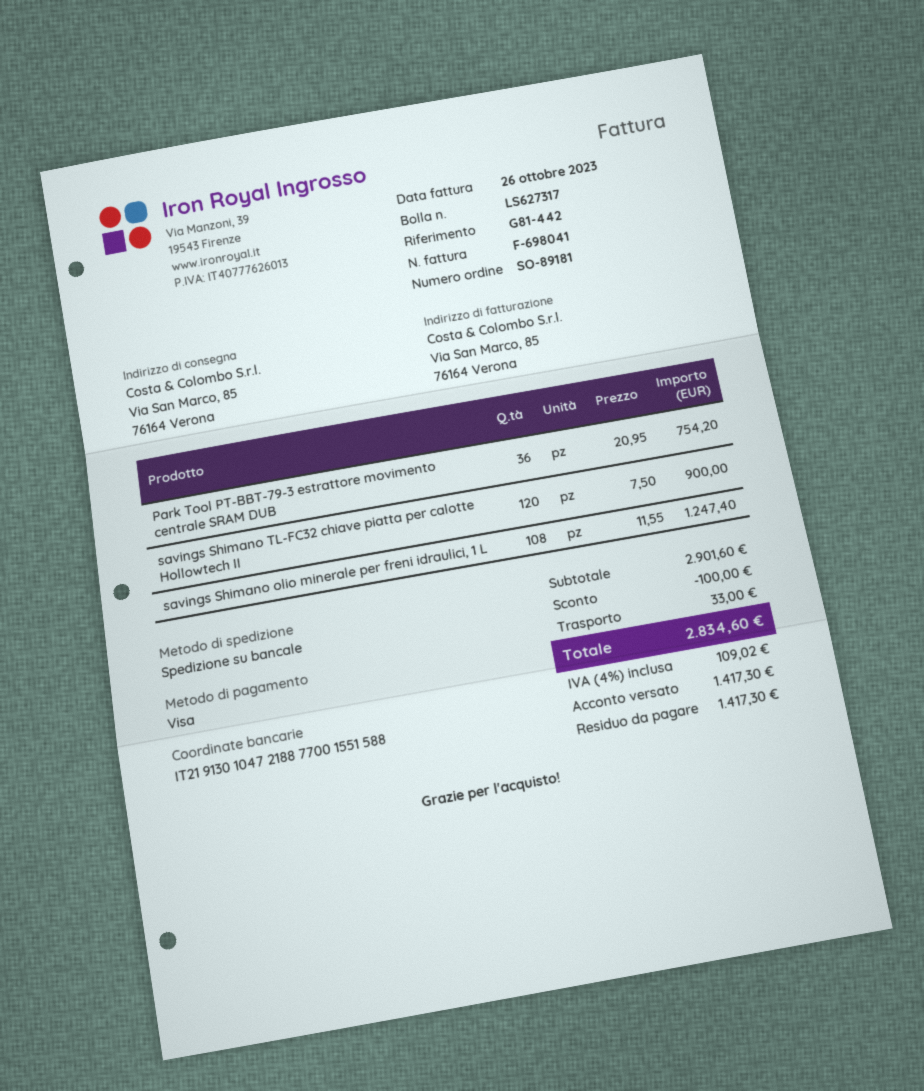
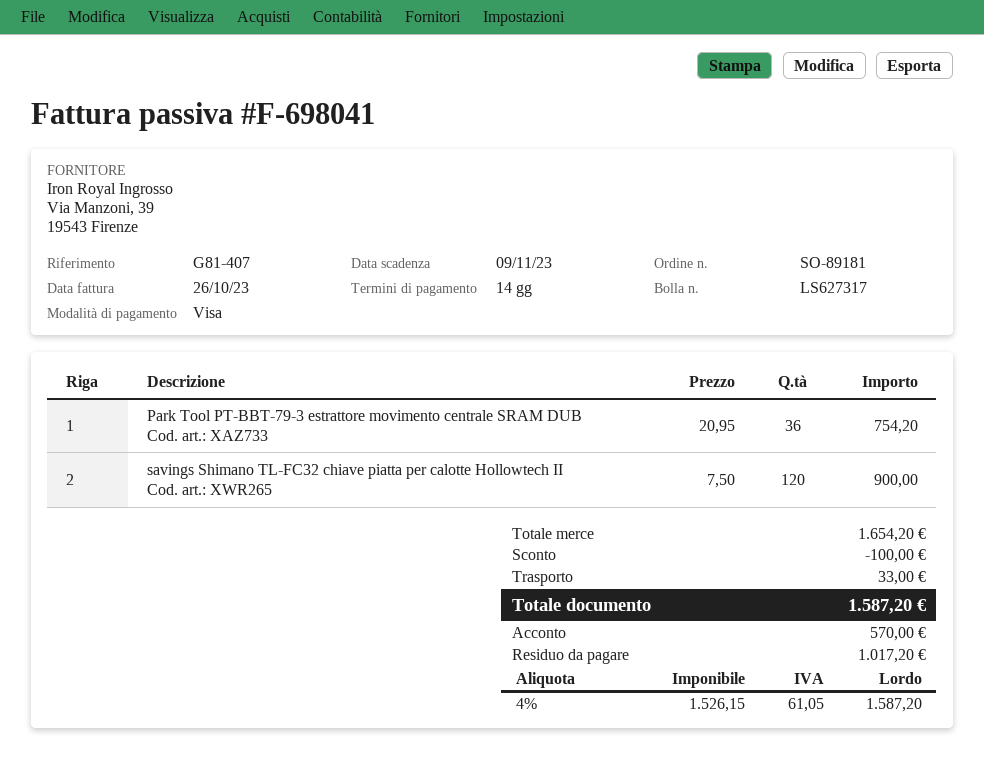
reference: G81-442 -> G81-407
savings Shimano olio minerale per freni idraulici, 1 L: 108 x 11.55 = 1247.40 -> none
subtotal: 2901.60 -> 1654.20
tax: 4% = 109.02 -> 4% = 61.05
total: 2834.60 -> 1587.20
deposit: 1417.30 -> 570.00
balance: 1417.30 -> 1017.20

